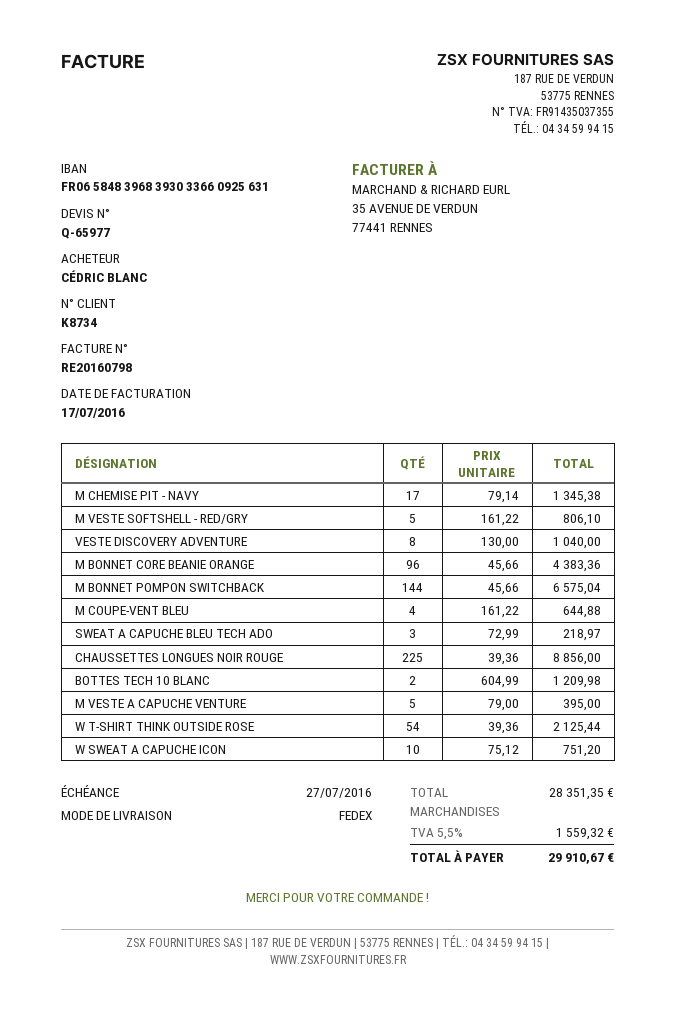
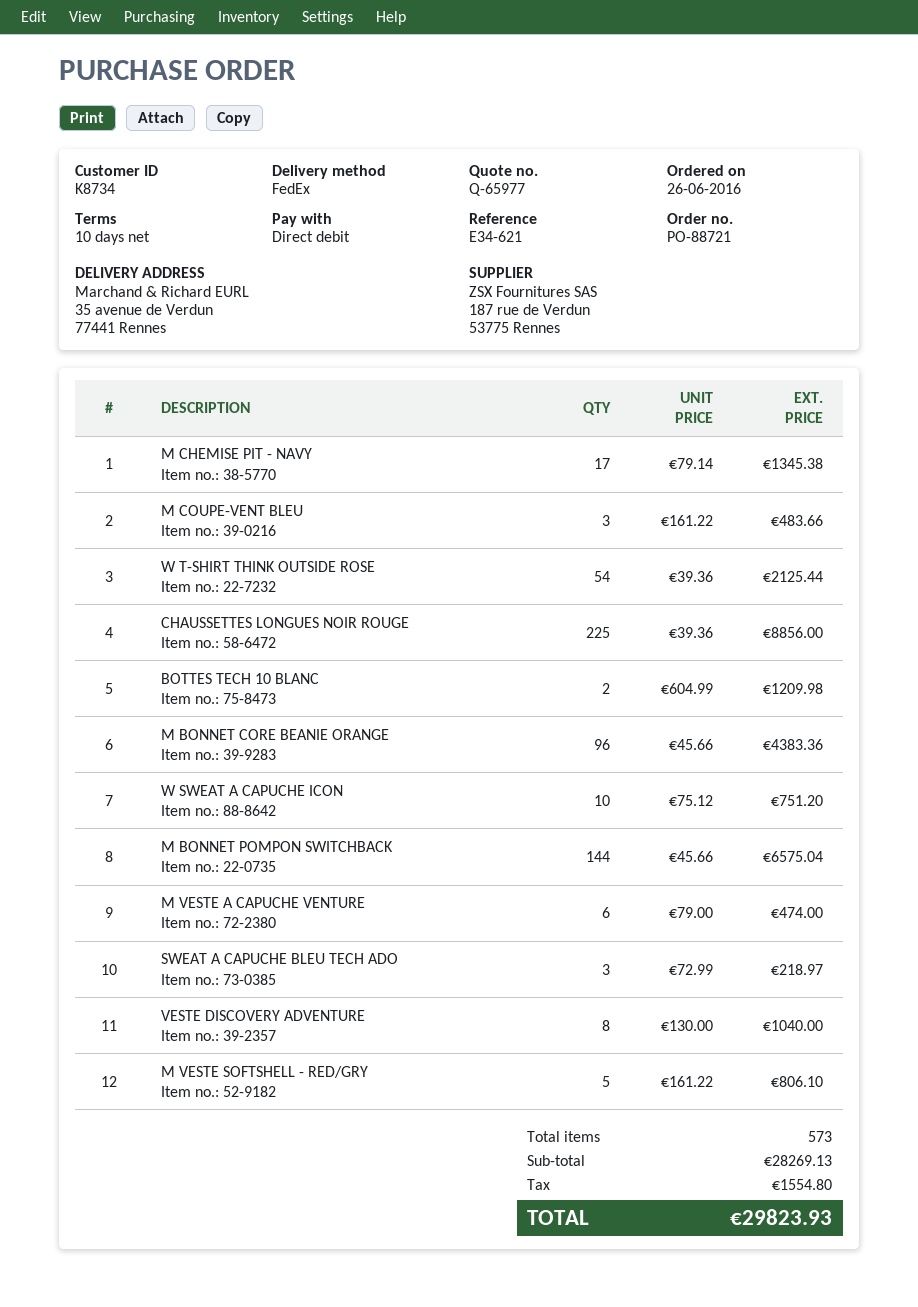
M COUPE-VENT BLEU: 4 x 161.22 = 644.88 -> 3 x 161.22 = 483.66
M VESTE A CAPUCHE VENTURE: 5 x 79.00 = 395.00 -> 6 x 79.00 = 474.00
subtotal: 28351.35 -> 28269.13
tax: 1559.32 -> 1554.80
total: 29910.67 -> 29823.93

